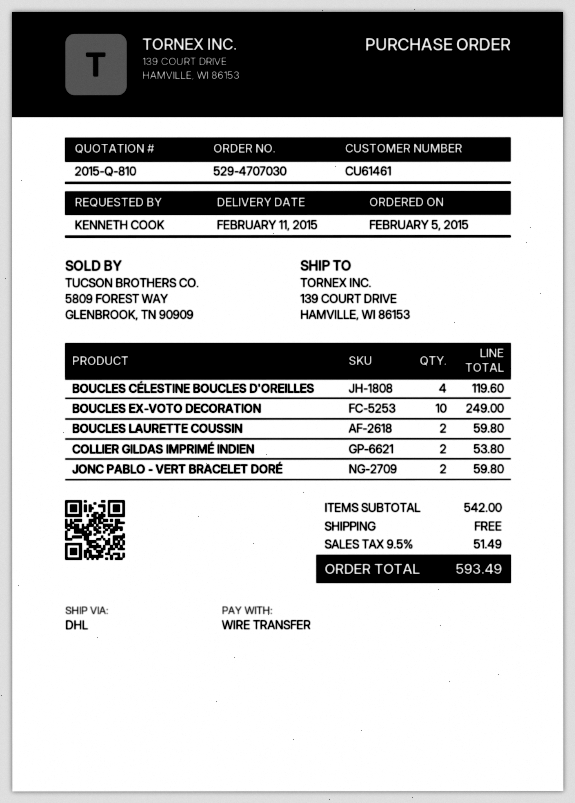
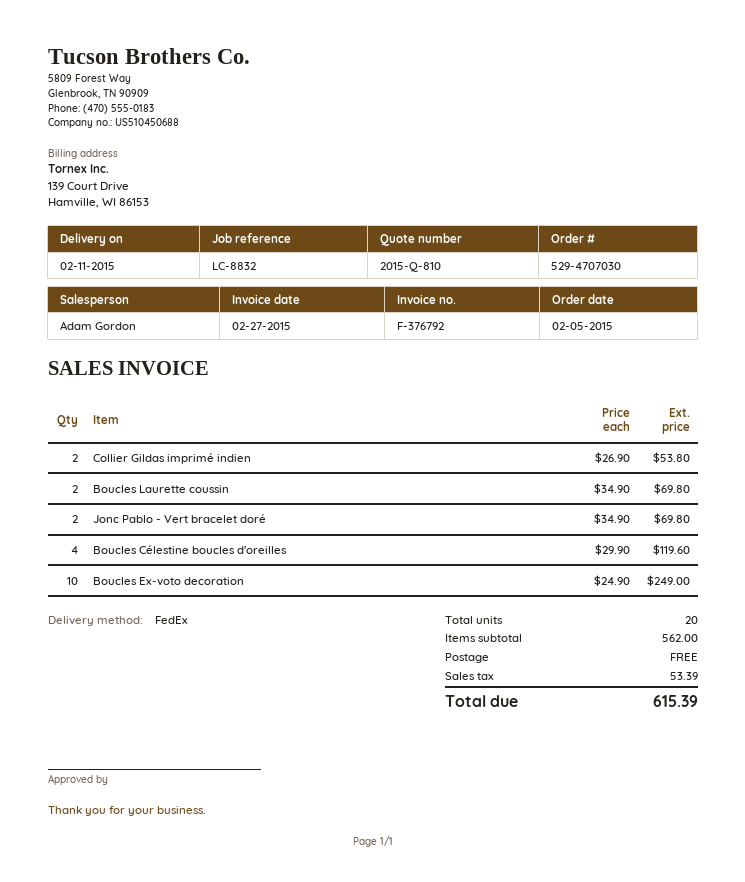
shipping method: DHL -> FedEx
BOUCLES LAURETTE COUSSIN: 2 for 59.80 -> 2 for 69.80
JONC PABLO - VERT BRACELET DORÉ: 2 for 59.80 -> 2 for 69.80
subtotal: 542.00 -> 562.00
tax: 51.49 -> 53.39
total: 593.49 -> 615.39

